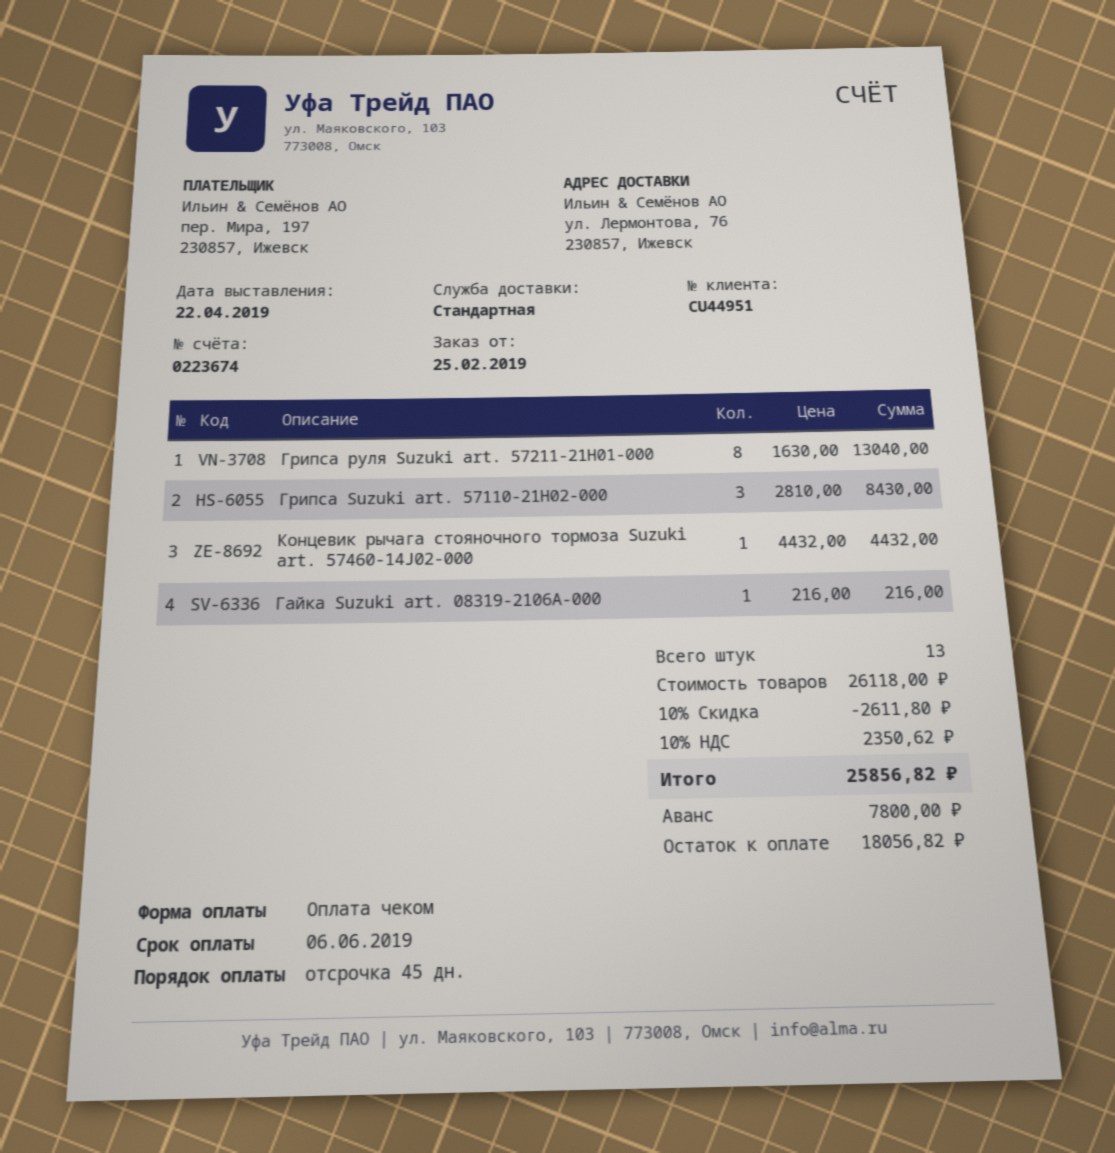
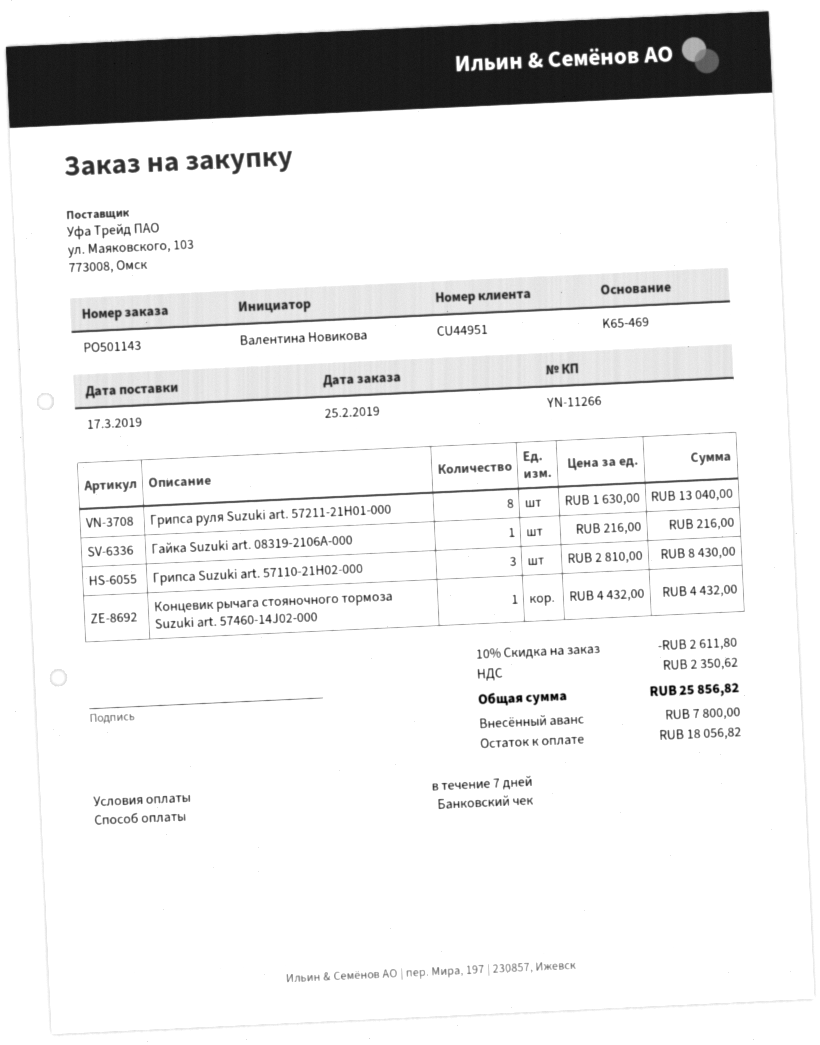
payment terms: 45 days -> 7 days

